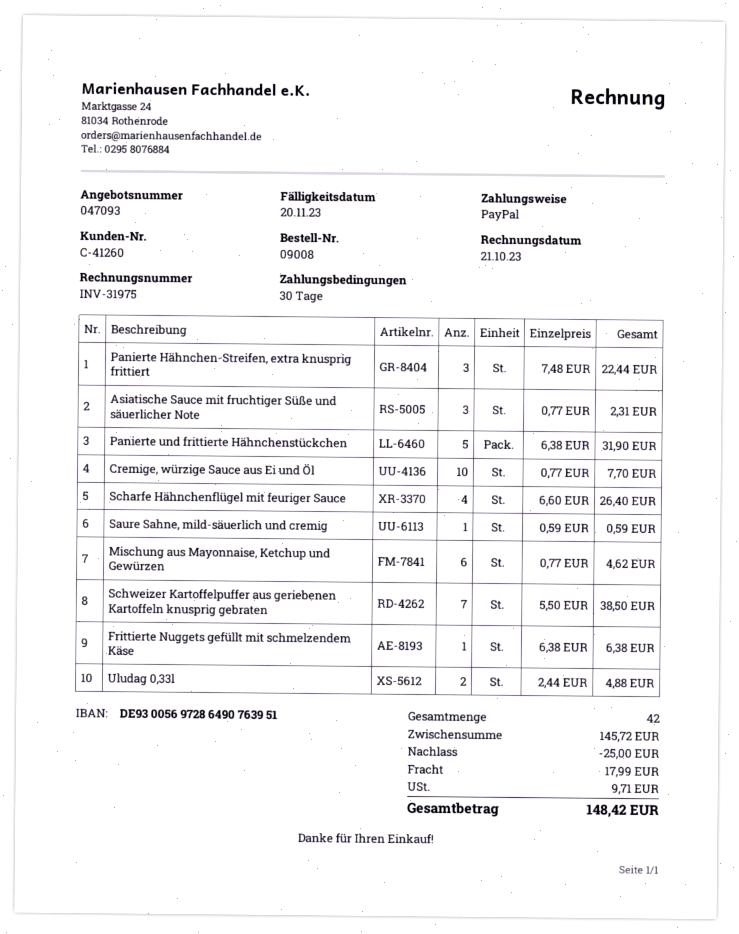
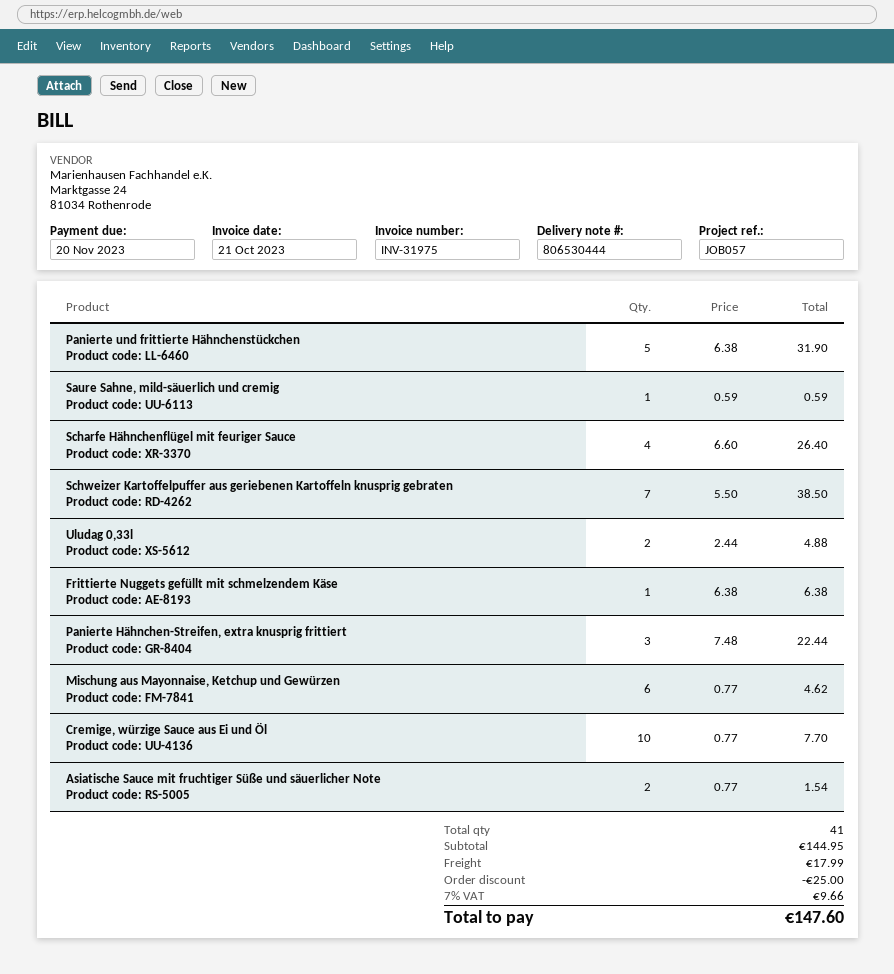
Asiatische Sauce mit fruchtiger Süße und säuerlicher Note: 3 x 0.77 = 2.31 -> 2 x 0.77 = 1.54
total quantity: 42 -> 41
subtotal: 145.72 -> 144.95
tax: 9.71 -> 9.66
total: 148.42 -> 147.60

